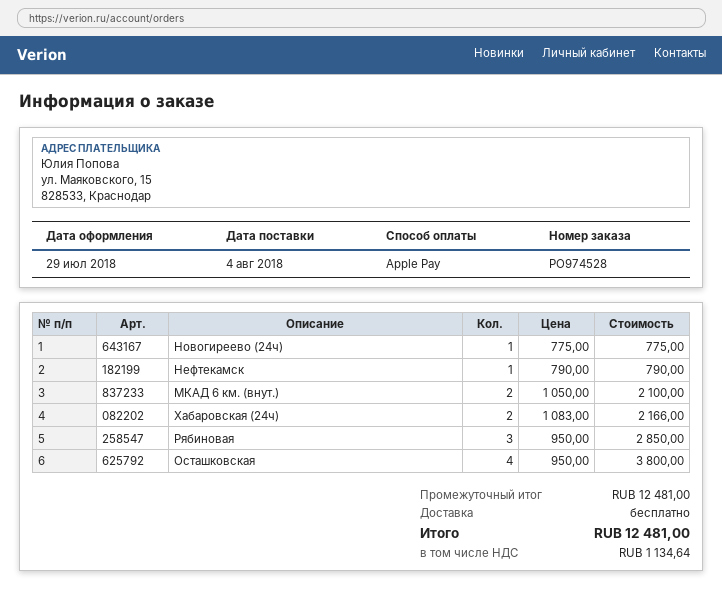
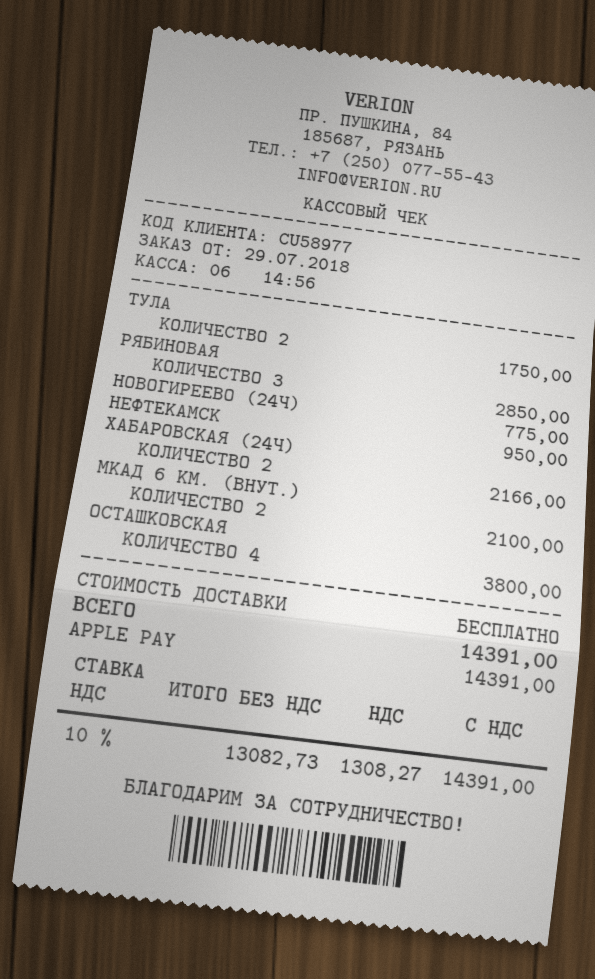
Нефтекамск: 1 for 790.00 -> 1 for 950.00
ТУЛА: none -> 2 for 1750.00
tax: 1134.64 -> 1308.27
total: 12481.00 -> 14391.00

